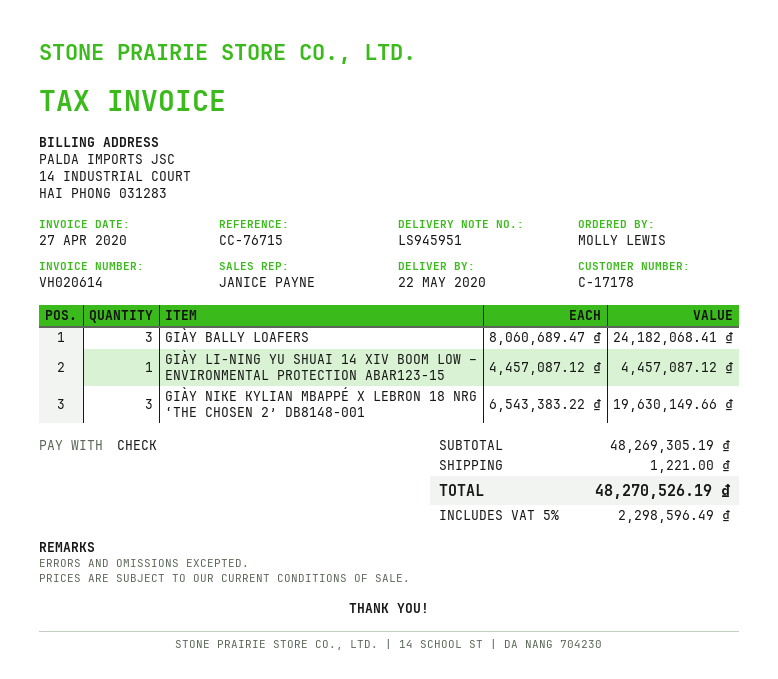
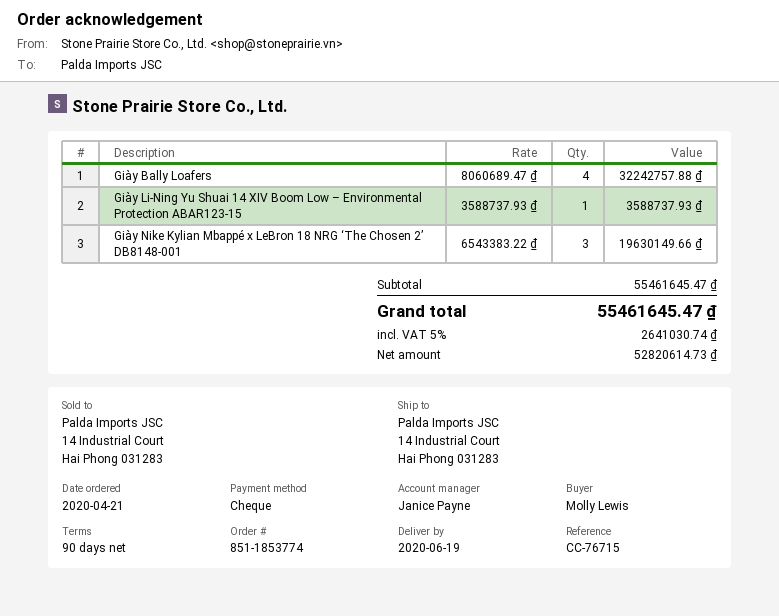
delivery date: 2020-05-22 -> 2020-06-19
GIÀY BALLY LOAFERS: 3 x 8060689.47 = 24182068.41 -> 4 x 8060689.47 = 32242757.88
GIÀY LI-NING YU SHUAI 14 XIV BOOM LOW – ENVIRONMENTAL PROTECTION ABAR123-15: 1 x 4457087.12 = 4457087.12 -> 1 x 3588737.93 = 3588737.93
subtotal: 48269305.19 -> 55461645.47
shipping: 1221.00 -> none
tax: 5% = 2298596.49 -> 5% = 2641030.74
total: 48270526.19 -> 55461645.47

